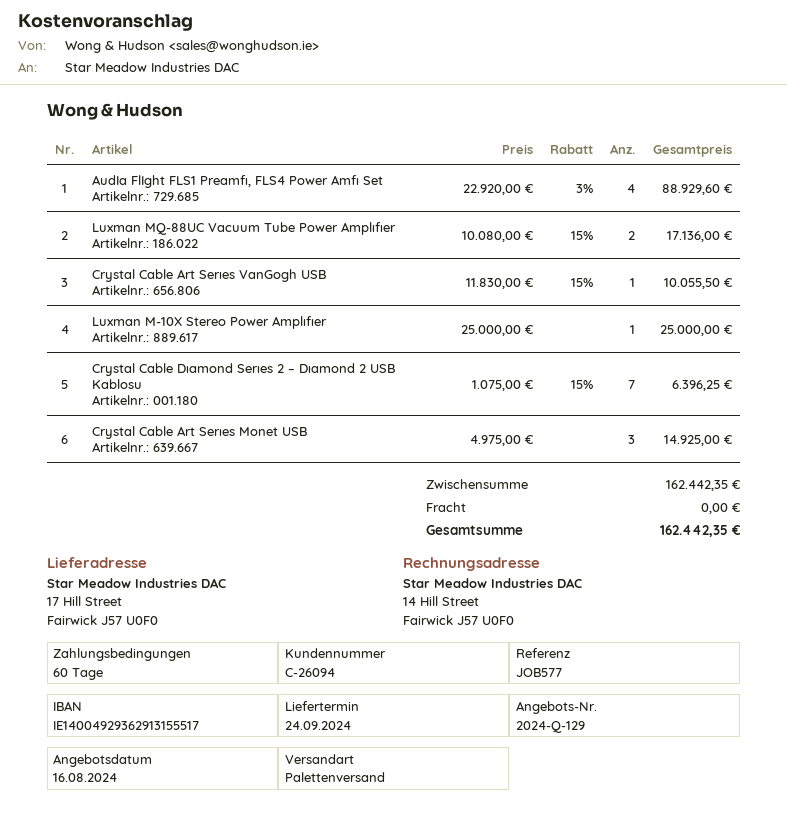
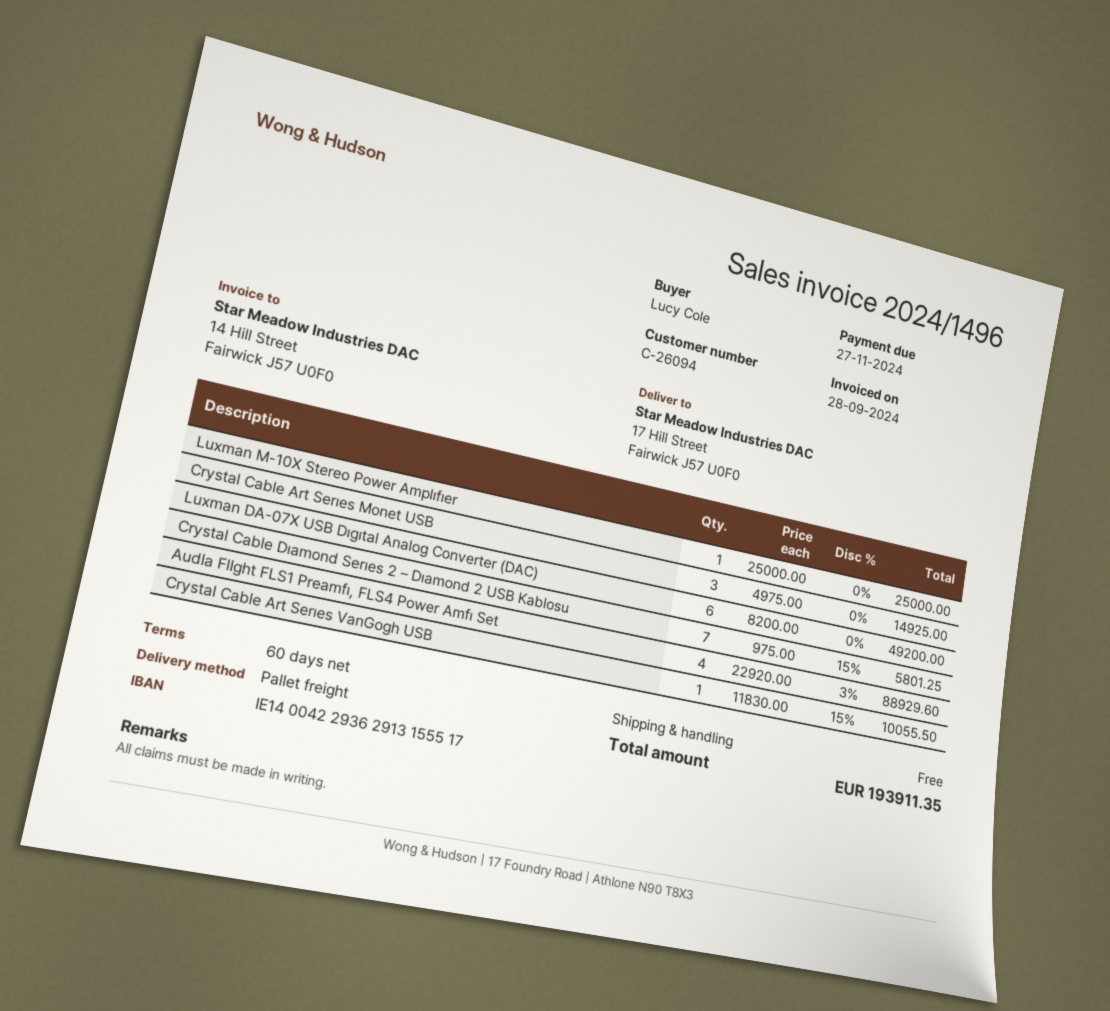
bank account: IE14004929362913155517 -> IE14004229362913155517
Luxman MQ-88UC Vacuum Tube Power Amplıfıer: 2 x 10080.00 - 15% = 17136.00 -> none
Crystal Cable Dıamond Serıes 2 – Dıamond 2 USB Kablosu: 7 x 1075.00 - 15% = 6396.25 -> 7 x 975.00 - 15% = 5801.25
Luxman DA-07X USB Dıgıtal Analog Converter (DAC): none -> 6 x 8200.00 = 49200.00
total: 162442.35 -> 193911.35

